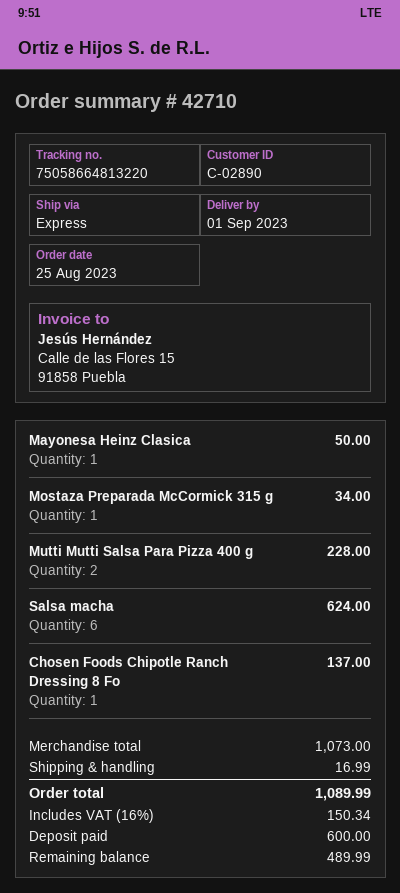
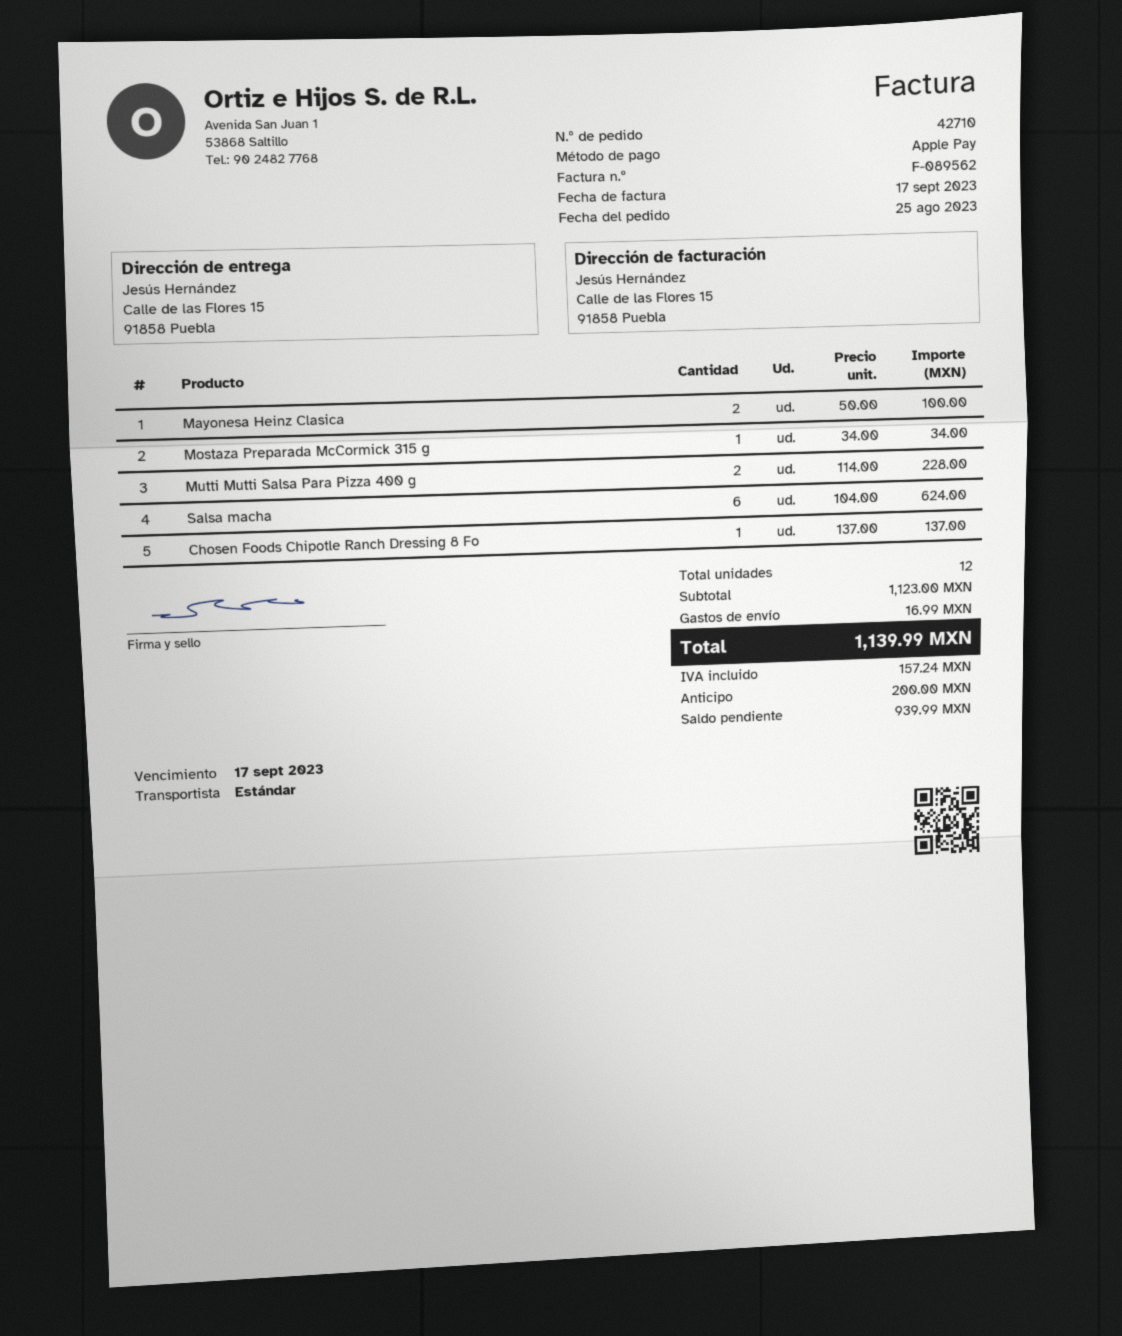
shipping method: express -> standard
Mayonesa Heinz Clasica: 1 for 50.00 -> 2 for 100.00
subtotal: 1073.00 -> 1123.00
tax: 150.34 -> 157.24
total: 1089.99 -> 1139.99
deposit: 600.00 -> 200.00
balance: 489.99 -> 939.99

